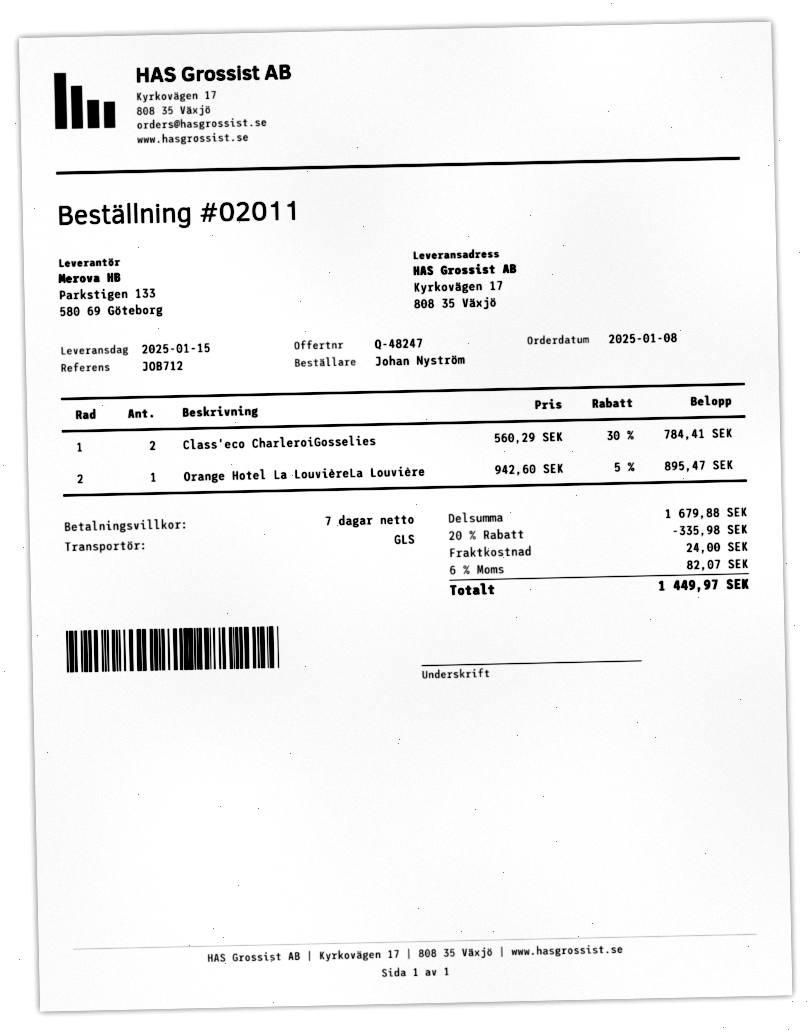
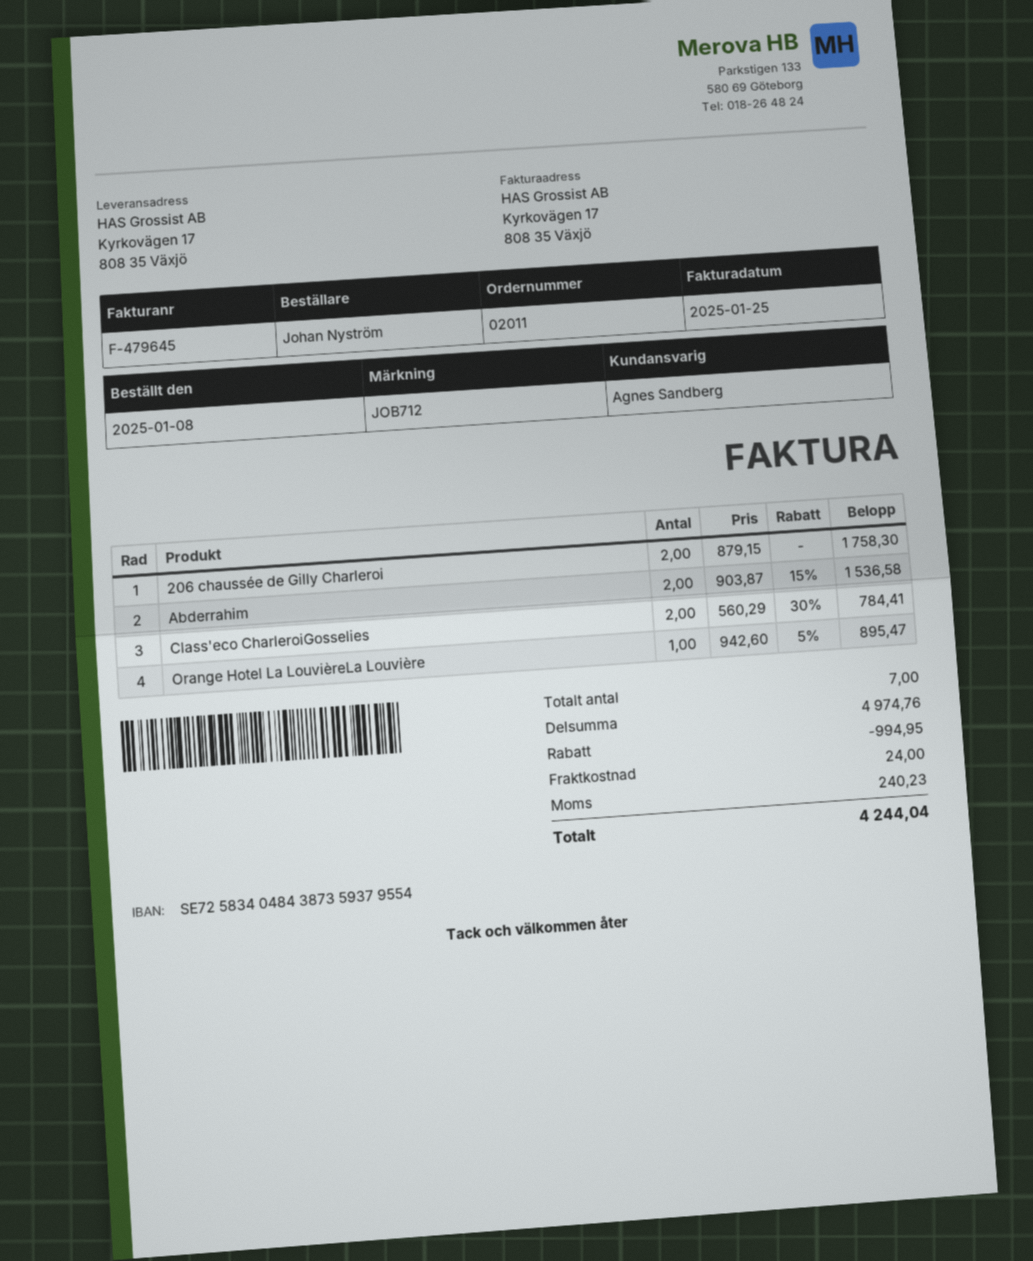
206 chaussée de Gilly Charleroi: none -> 2 x 879.15 = 1758.30
Abderrahim: none -> 2 x 903.87 - 15% = 1536.58
subtotal: 1679.88 -> 4974.76
discount: 335.98 -> 994.95
tax: 82.07 -> 240.23
total: 1449.97 -> 4244.04

